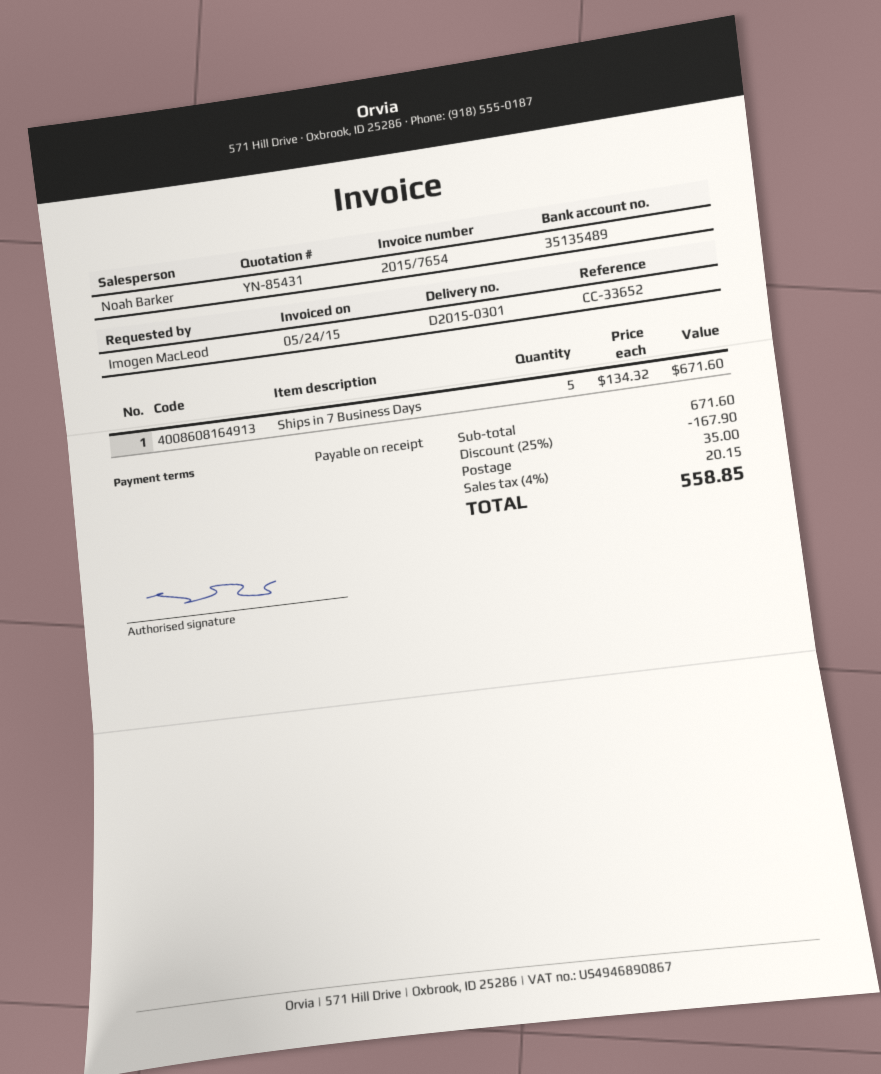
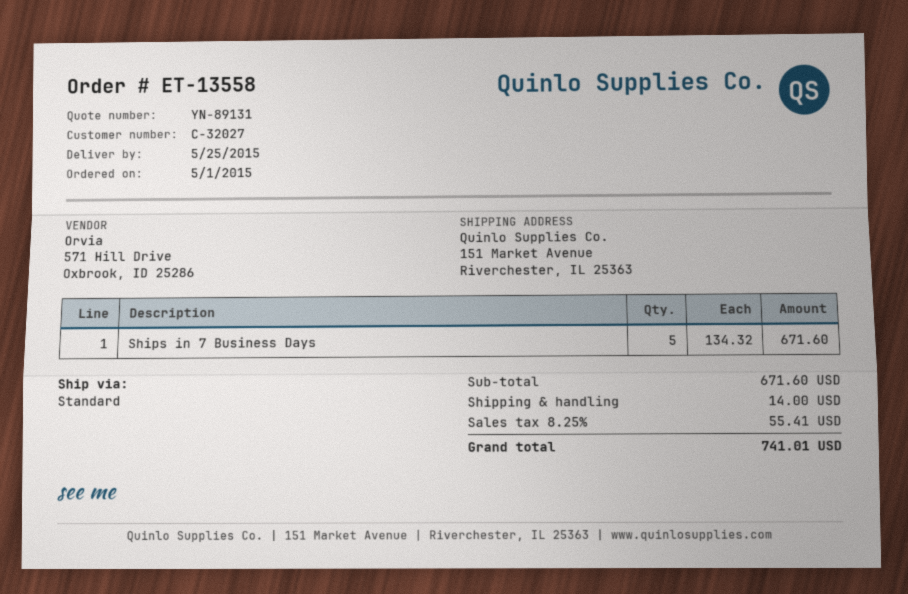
quote number: YN-85431 -> YN-89131
discount: 25% = 167.90 -> none
shipping: 35.00 -> 14.00
tax: 4% = 20.15 -> 8.25% = 55.41
total: 558.85 -> 741.01

